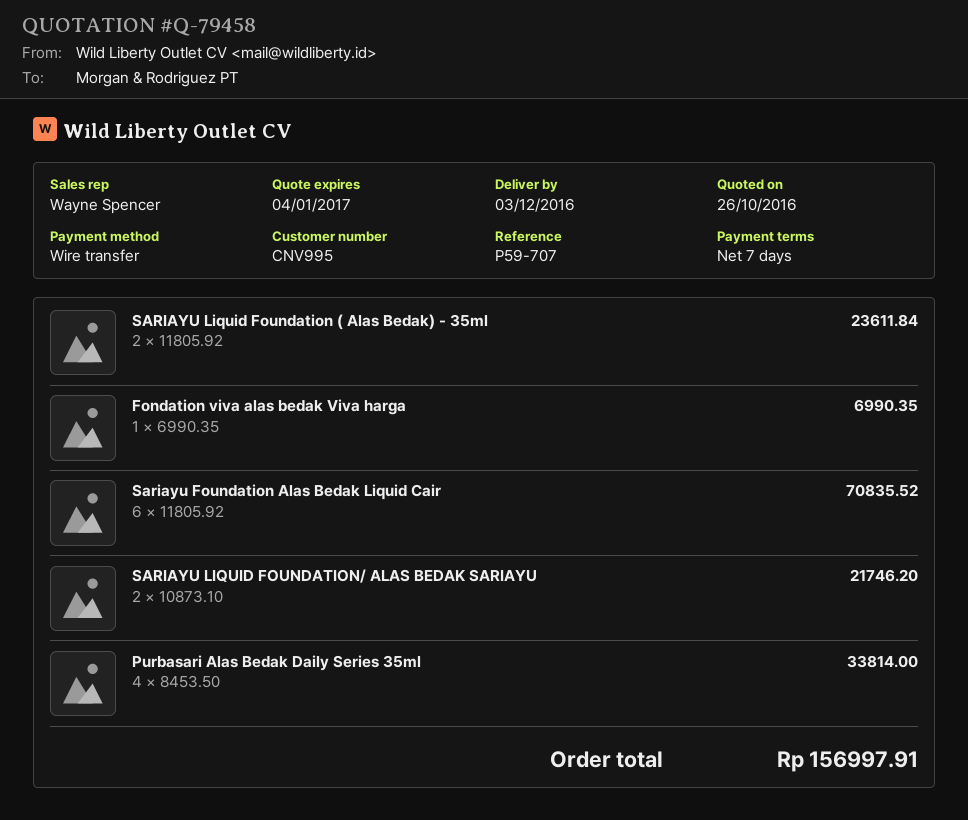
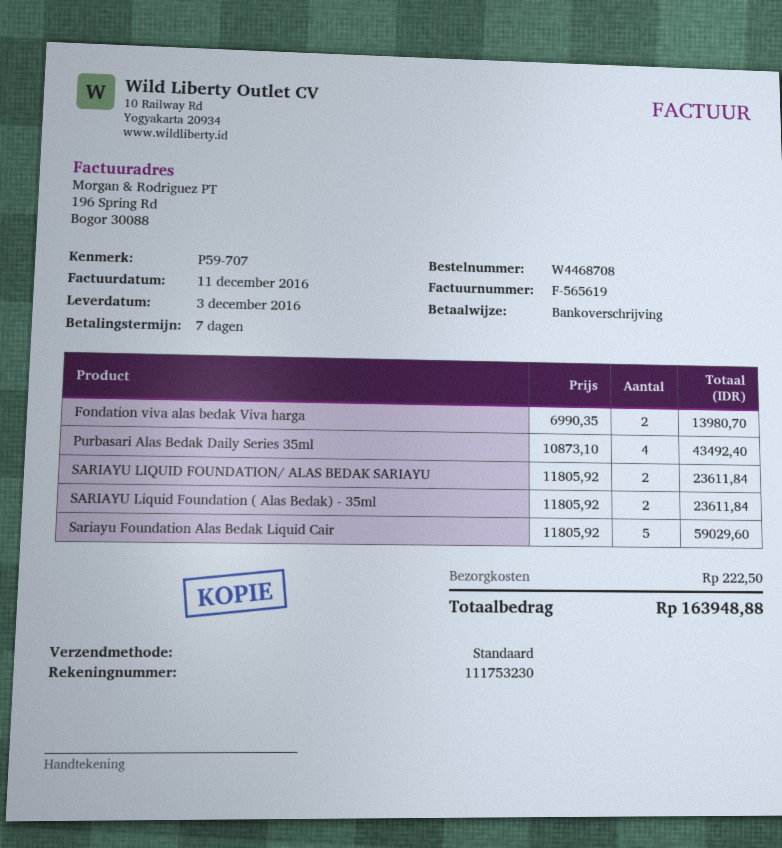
Fondation viva alas bedak Viva harga: 1 x 6990.35 = 6990.35 -> 2 x 6990.35 = 13980.70
Sariayu Foundation Alas Bedak Liquid Cair: 6 x 11805.92 = 70835.52 -> 5 x 11805.92 = 59029.60
SARIAYU LIQUID FOUNDATION/ ALAS BEDAK SARIAYU: 2 x 10873.10 = 21746.20 -> 2 x 11805.92 = 23611.84
Purbasari Alas Bedak Daily Series 35ml: 4 x 8453.50 = 33814.00 -> 4 x 10873.10 = 43492.40
shipping: none -> 222.50
total: 156997.91 -> 163948.88

